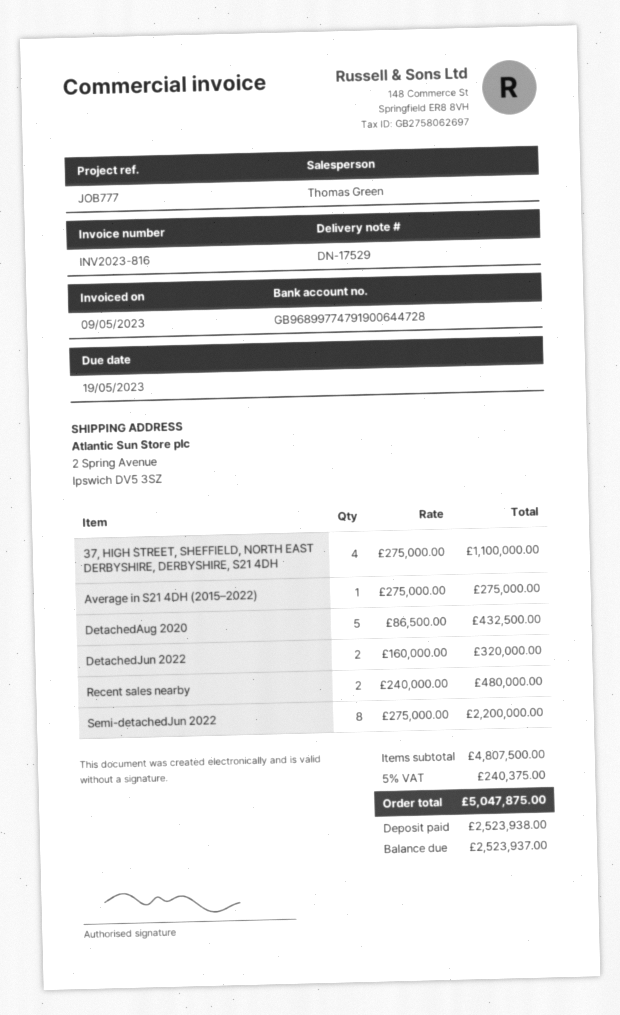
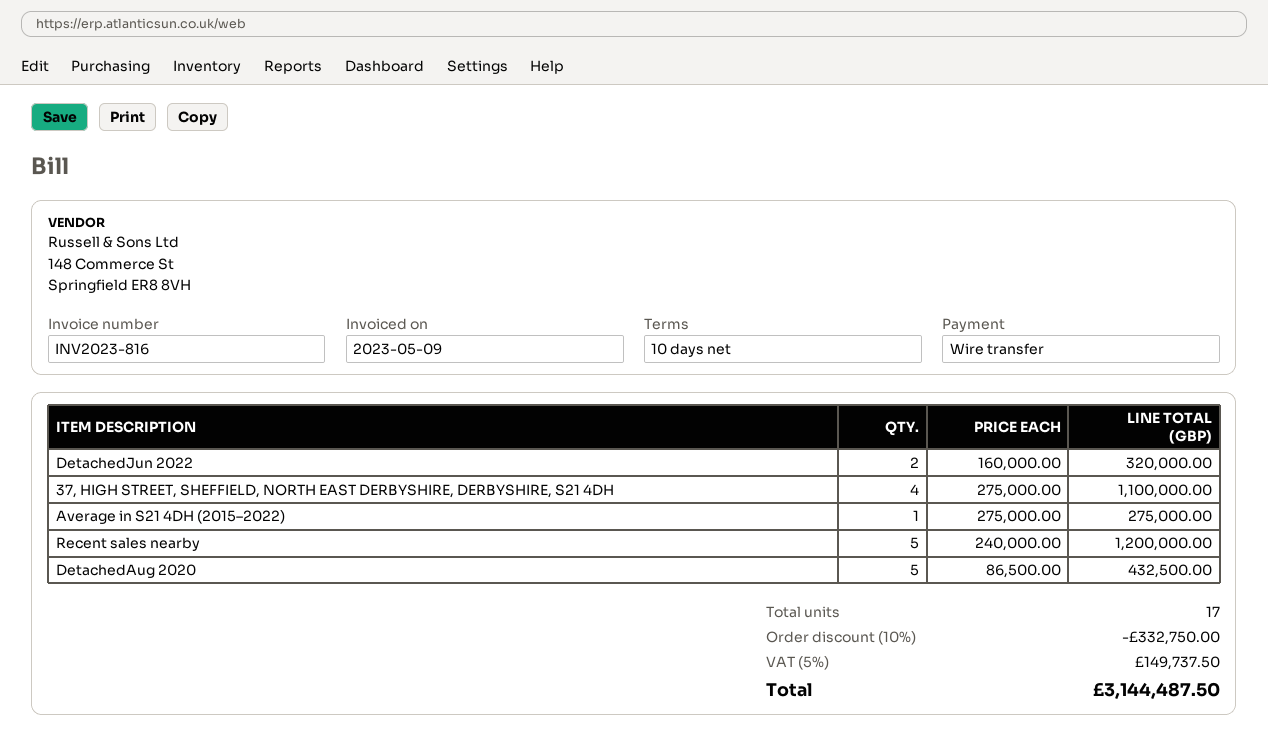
Recent sales nearby: 2 x 240000.00 = 480000.00 -> 5 x 240000.00 = 1200000.00
Semi-detachedJun 2022: 8 x 275000.00 = 2200000.00 -> none
discount: none -> 10% = 332750.00
tax: 5% = 240375.00 -> 5% = 149737.50
total: 5047875.00 -> 3144487.50

